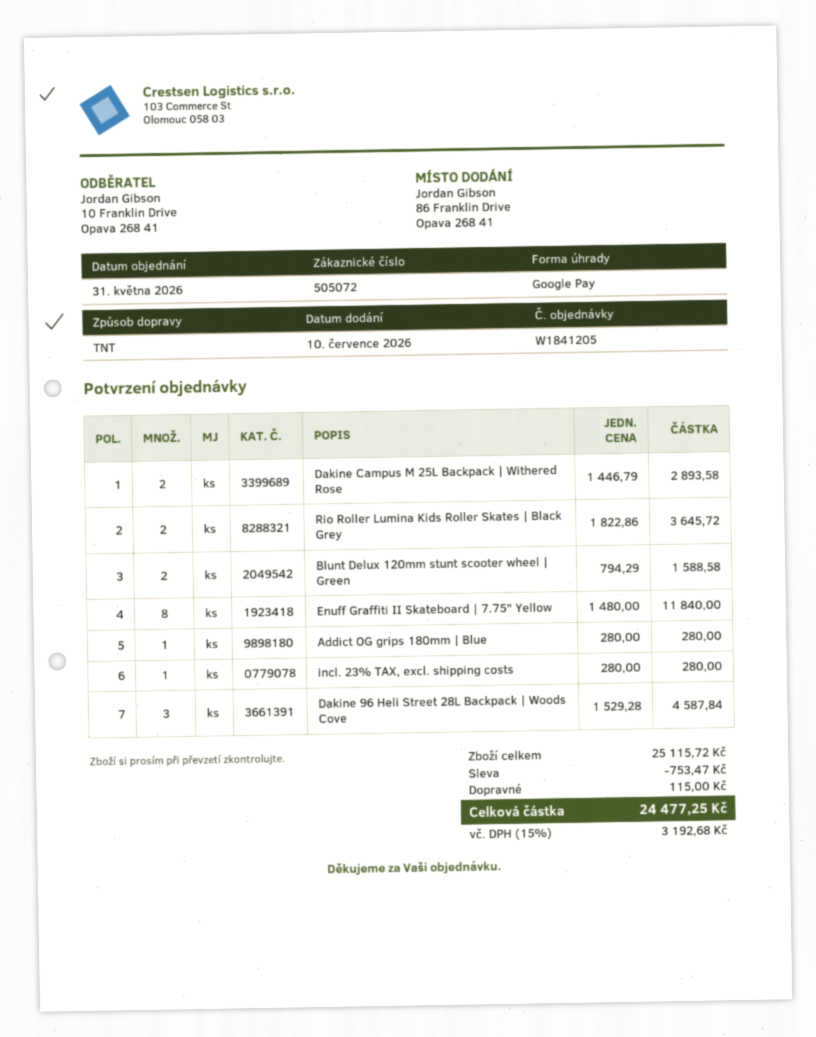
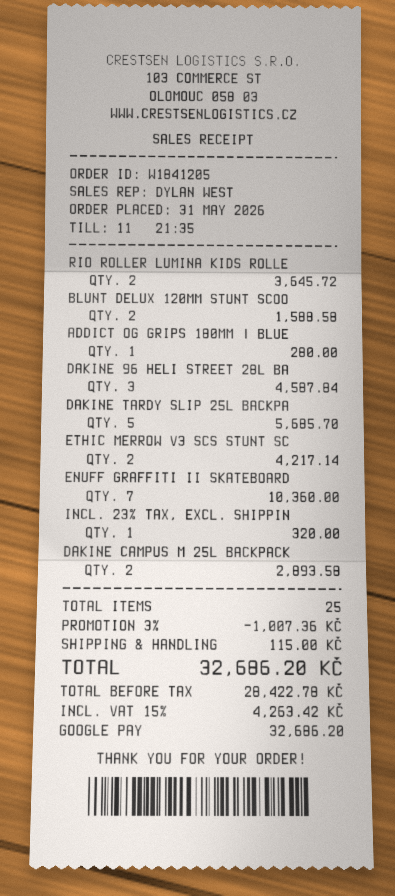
Enuff Graffiti II Skateboard | 7.75" Yellow: 8 for 11840.00 -> 7 for 10360.00
incl. 23% TAX, excl. shipping costs: 1 for 280.00 -> 1 for 320.00
DAKINE TARDY SLIP 25L BACKPA: none -> 5 for 5685.70
ETHIC MERROW V3 SCS STUNT SC: none -> 2 for 4217.14
discount: 753.47 -> 1007.36
tax: 15% = 3192.68 -> 15% = 4263.42
total: 24477.25 -> 32686.20

